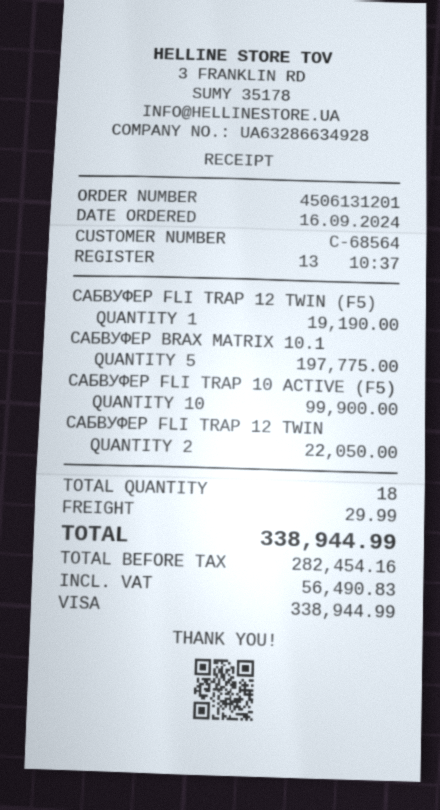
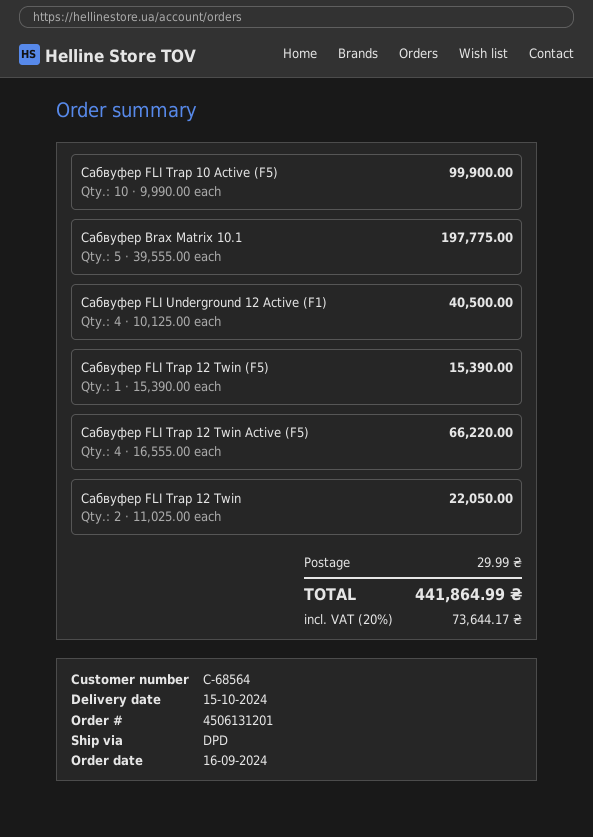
САБВУФЕР FLI TRAP 12 TWIN (F5): 1 for 19190.00 -> 1 for 15390.00
Сабвуфер FLI Underground 12 Active (F1): none -> 4 for 40500.00
Сабвуфер FLI Trap 12 Twin Active (F5): none -> 4 for 66220.00
tax: 56490.83 -> 73644.17
total: 338944.99 -> 441864.99

